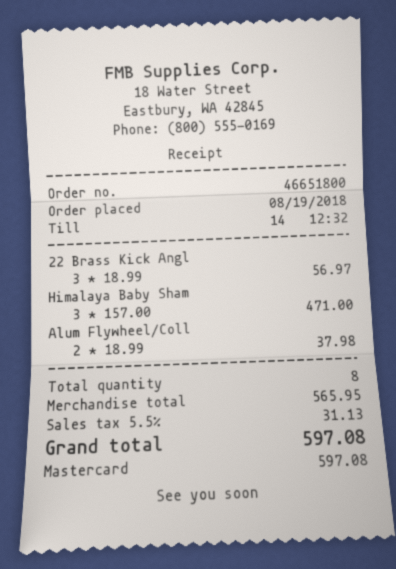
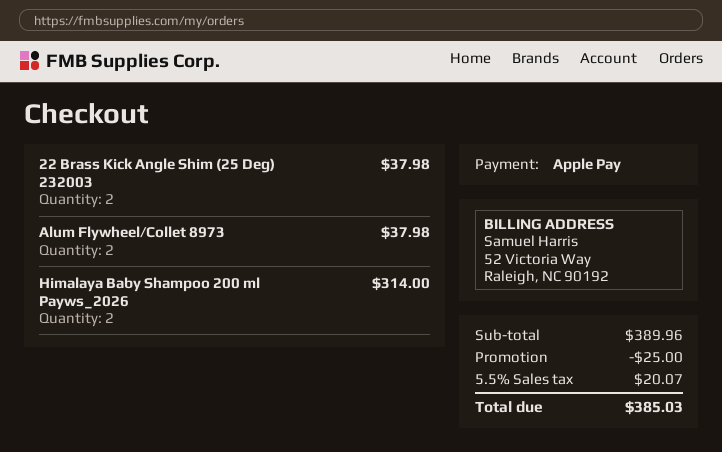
payment method: Mastercard -> Apple Pay
22 Brass Kick Angl: 3 for 56.97 -> 2 for 37.98
Himalaya Baby Sham: 3 for 471.00 -> 2 for 314.00
subtotal: 565.95 -> 389.96
discount: none -> 25.00
tax: 5.5% = 31.13 -> 5.5% = 20.07
total: 597.08 -> 385.03

